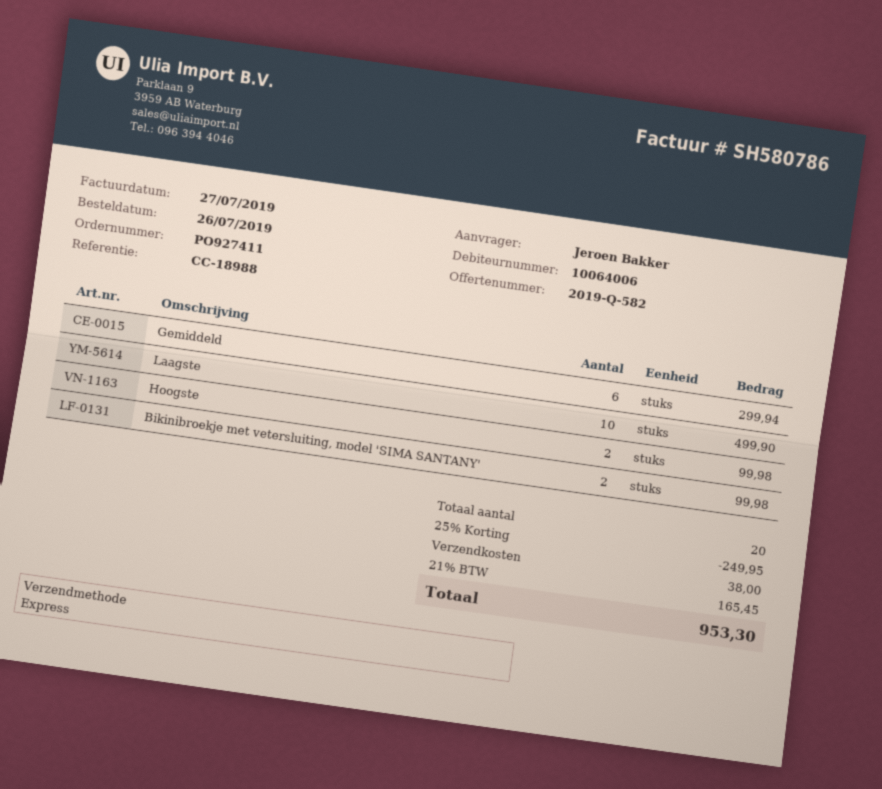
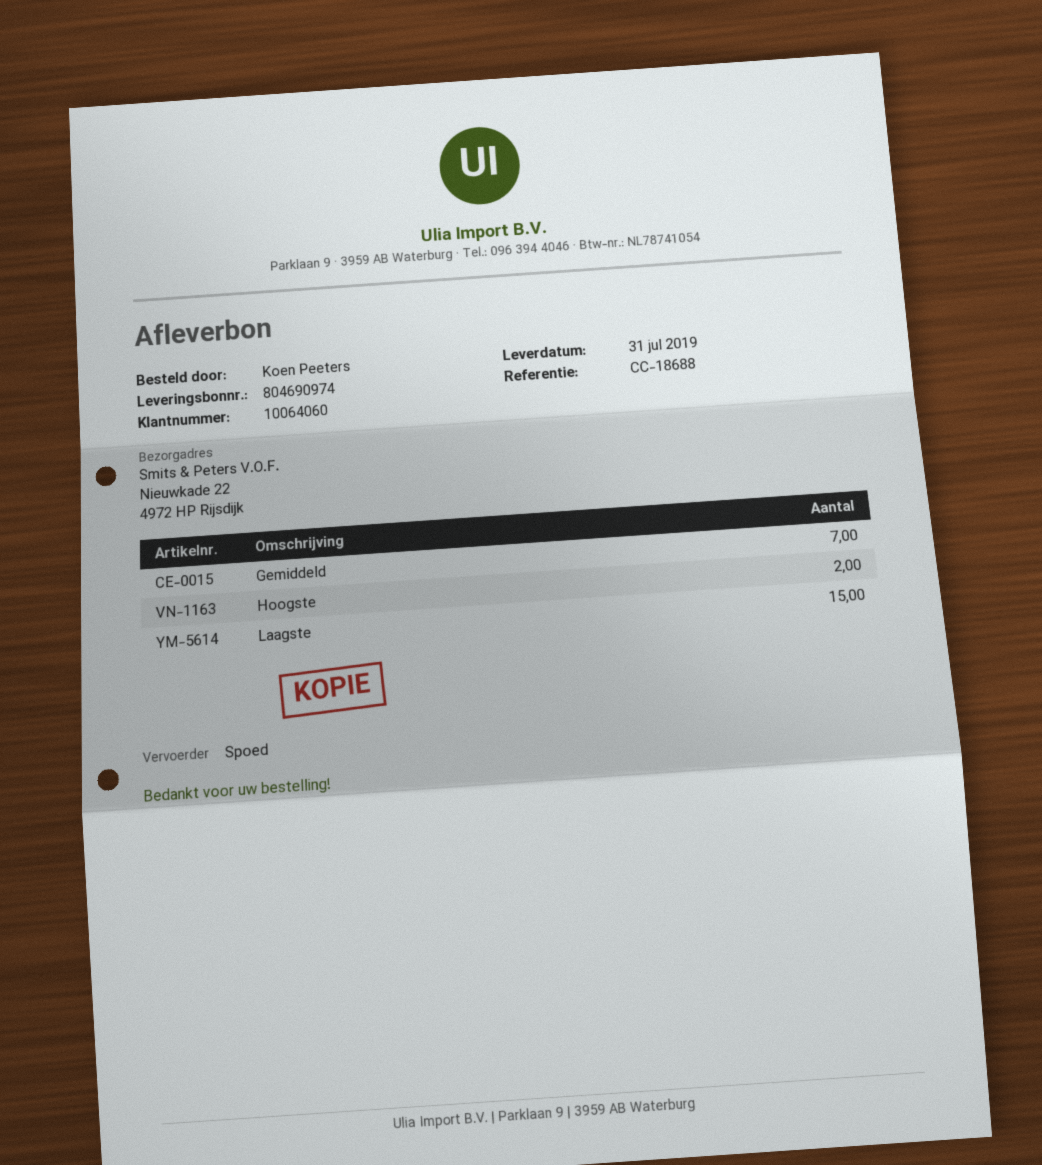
customer number: 10064006 -> 10064060
reference: CC-18988 -> CC-18688
ordered by: Jeroen Bakker -> Koen Peeters
Gemiddeld: 6 -> 7
Laagste: 10 -> 15
Bikinibroekje met vetersluiting, model 'SIMA SANTANY': 2 -> none

